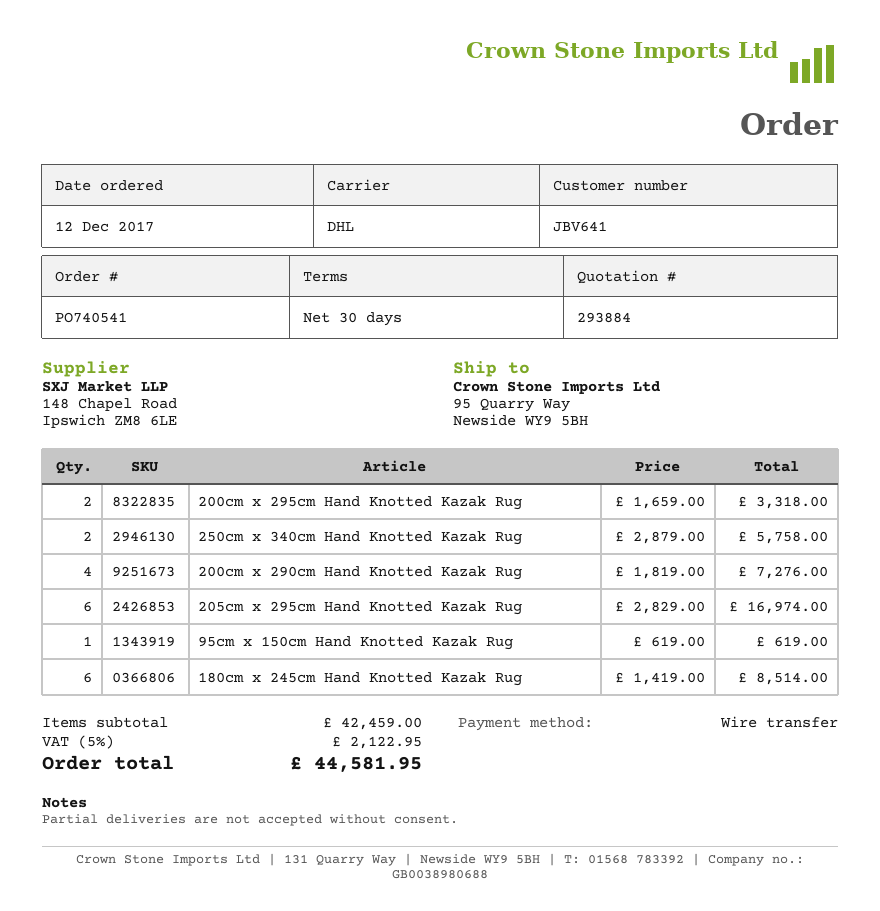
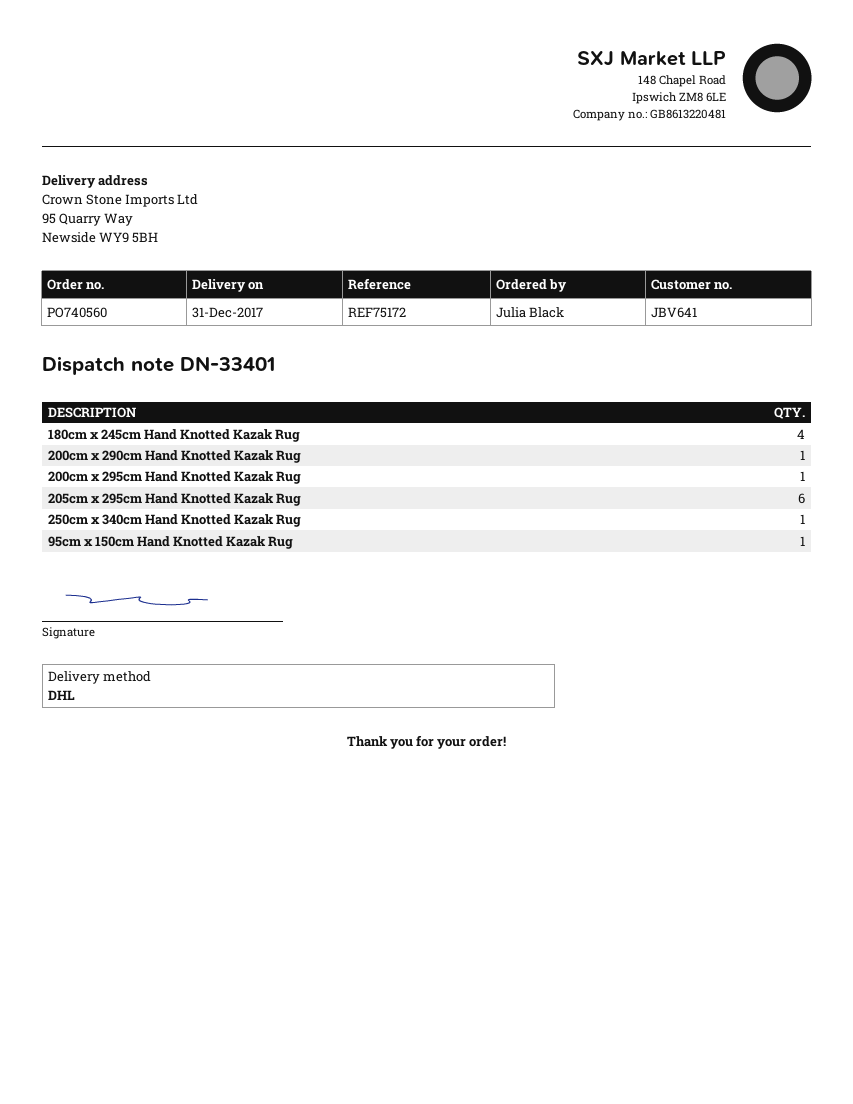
order number: PO740541 -> PO740560
200cm x 295cm Hand Knotted Kazak Rug: 2 -> 1
250cm x 340cm Hand Knotted Kazak Rug: 2 -> 1
200cm x 290cm Hand Knotted Kazak Rug: 4 -> 1
180cm x 245cm Hand Knotted Kazak Rug: 6 -> 4

